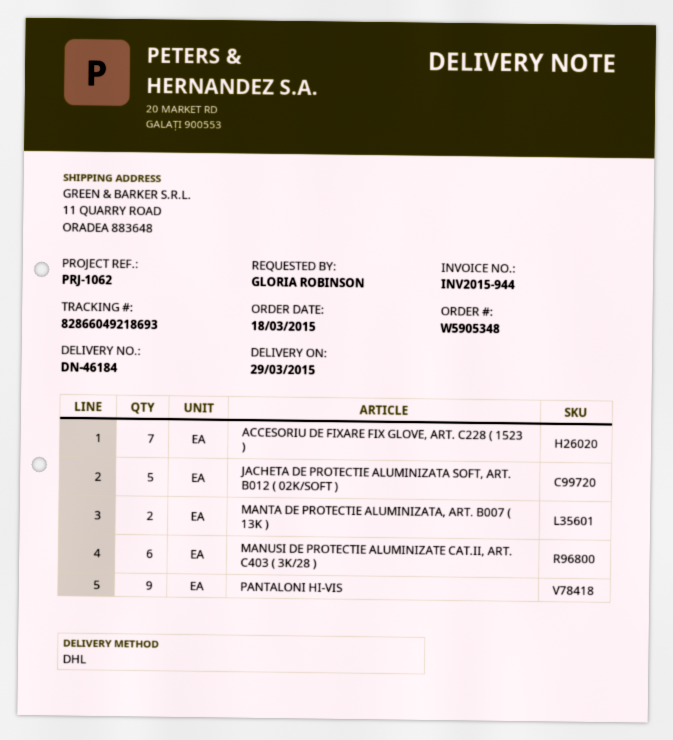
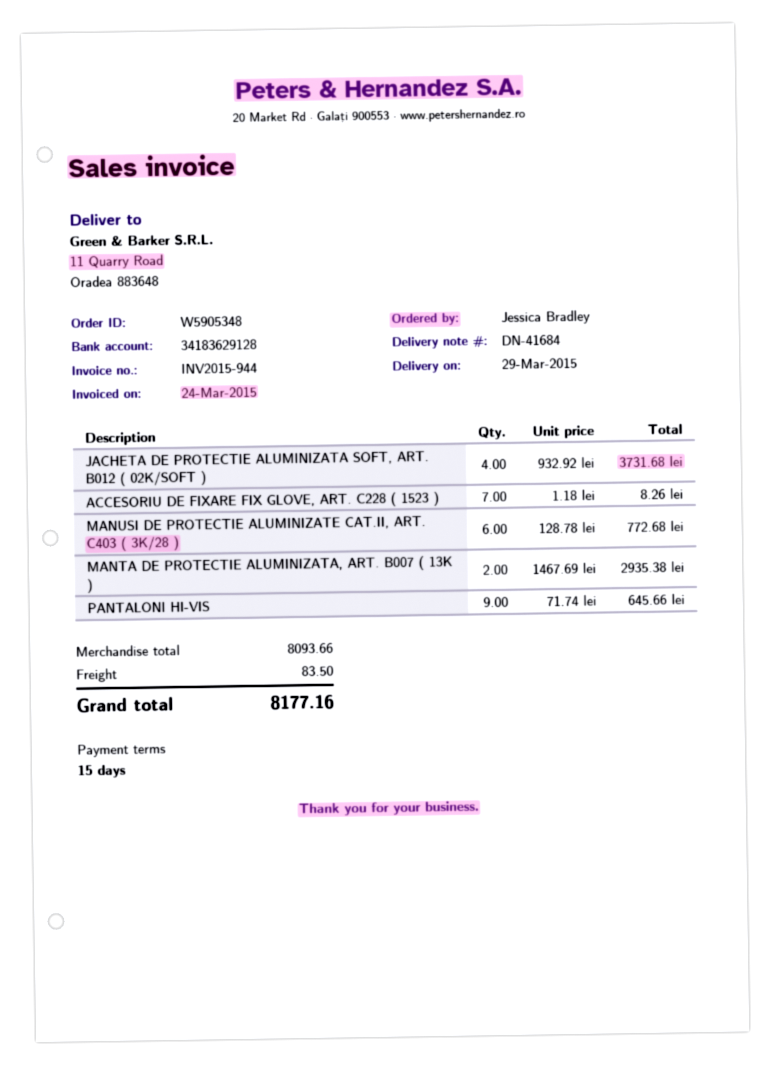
delivery note number: DN-46184 -> DN-41684
ordered by: GLORIA ROBINSON -> Jessica Bradley
JACHETA DE PROTECTIE ALUMINIZATA SOFT, ART. B012 ( 02K/SOFT ): 5 -> 4

